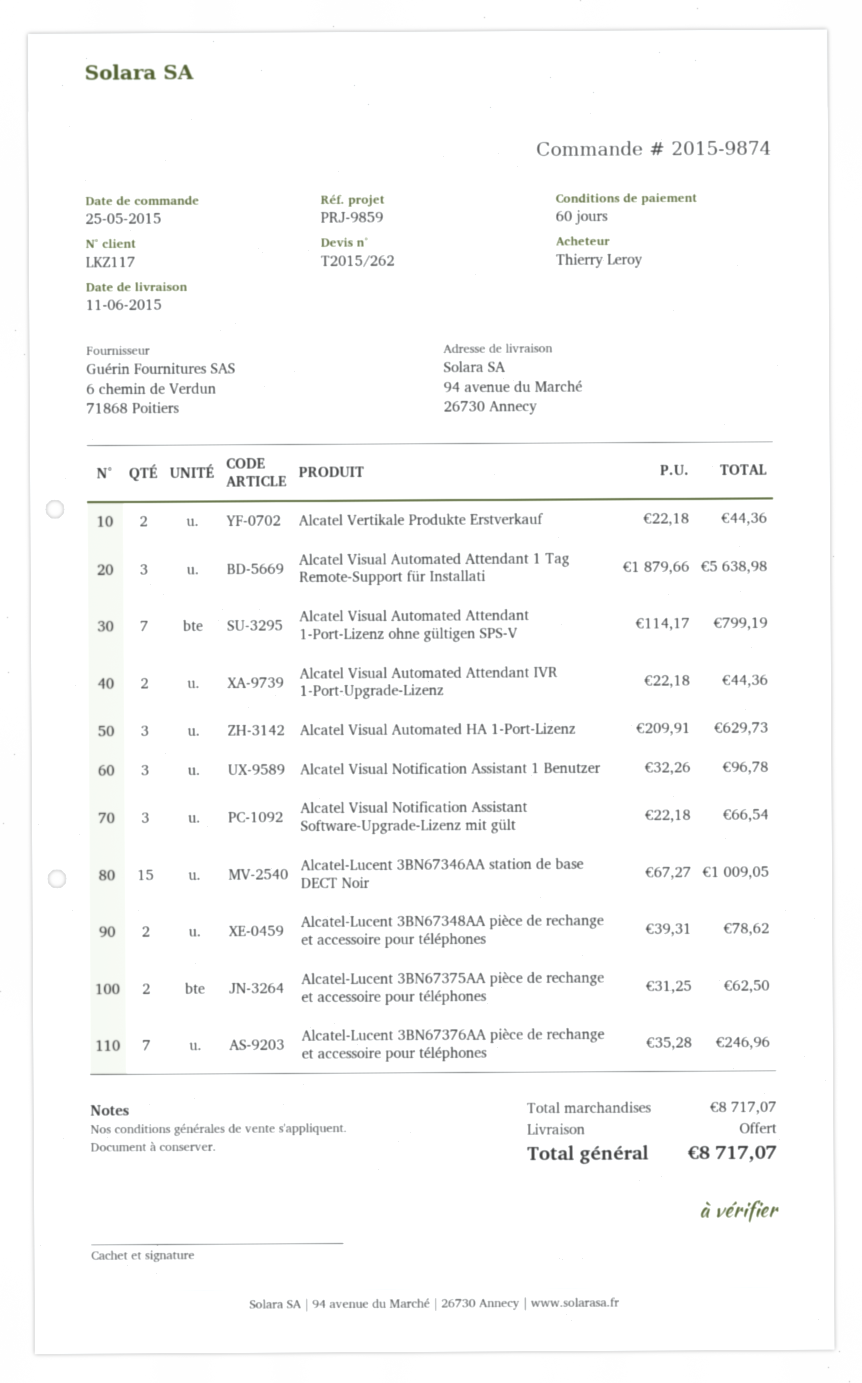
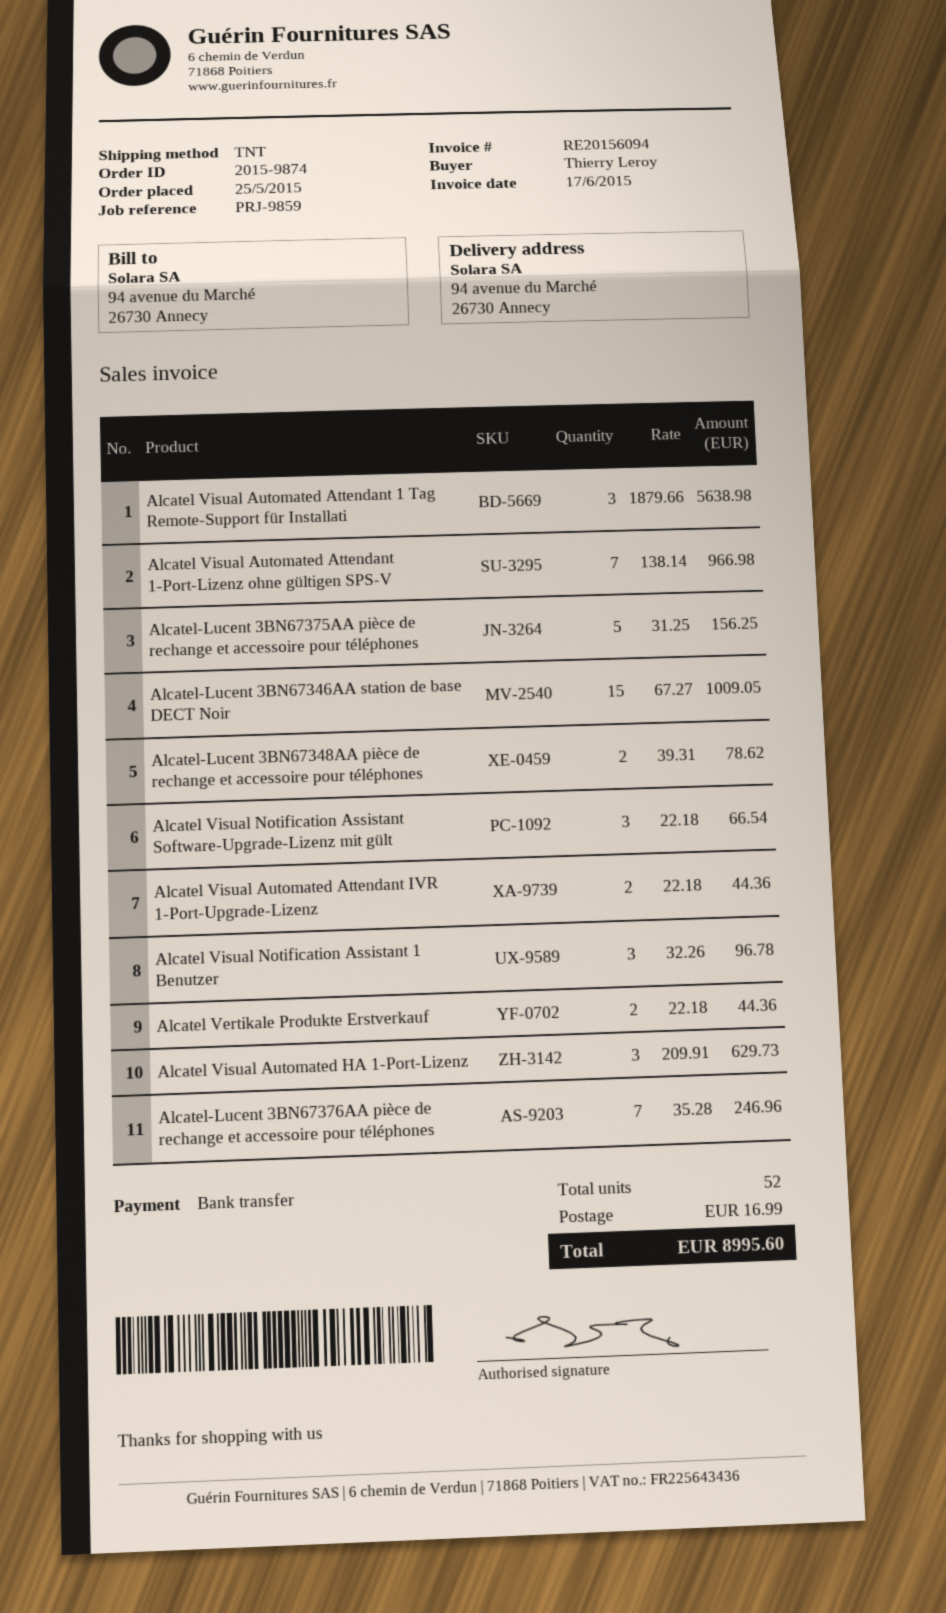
Alcatel Visual Automated Attendant 1-Port-Lizenz ohne gültigen SPS-V: 7 x 114.17 = 799.19 -> 7 x 138.14 = 966.98
Alcatel-Lucent 3BN67375AA pièce de rechange et accessoire pour téléphones: 2 x 31.25 = 62.50 -> 5 x 31.25 = 156.25
shipping: 0.00 -> 16.99
total: 8717.07 -> 8995.60

